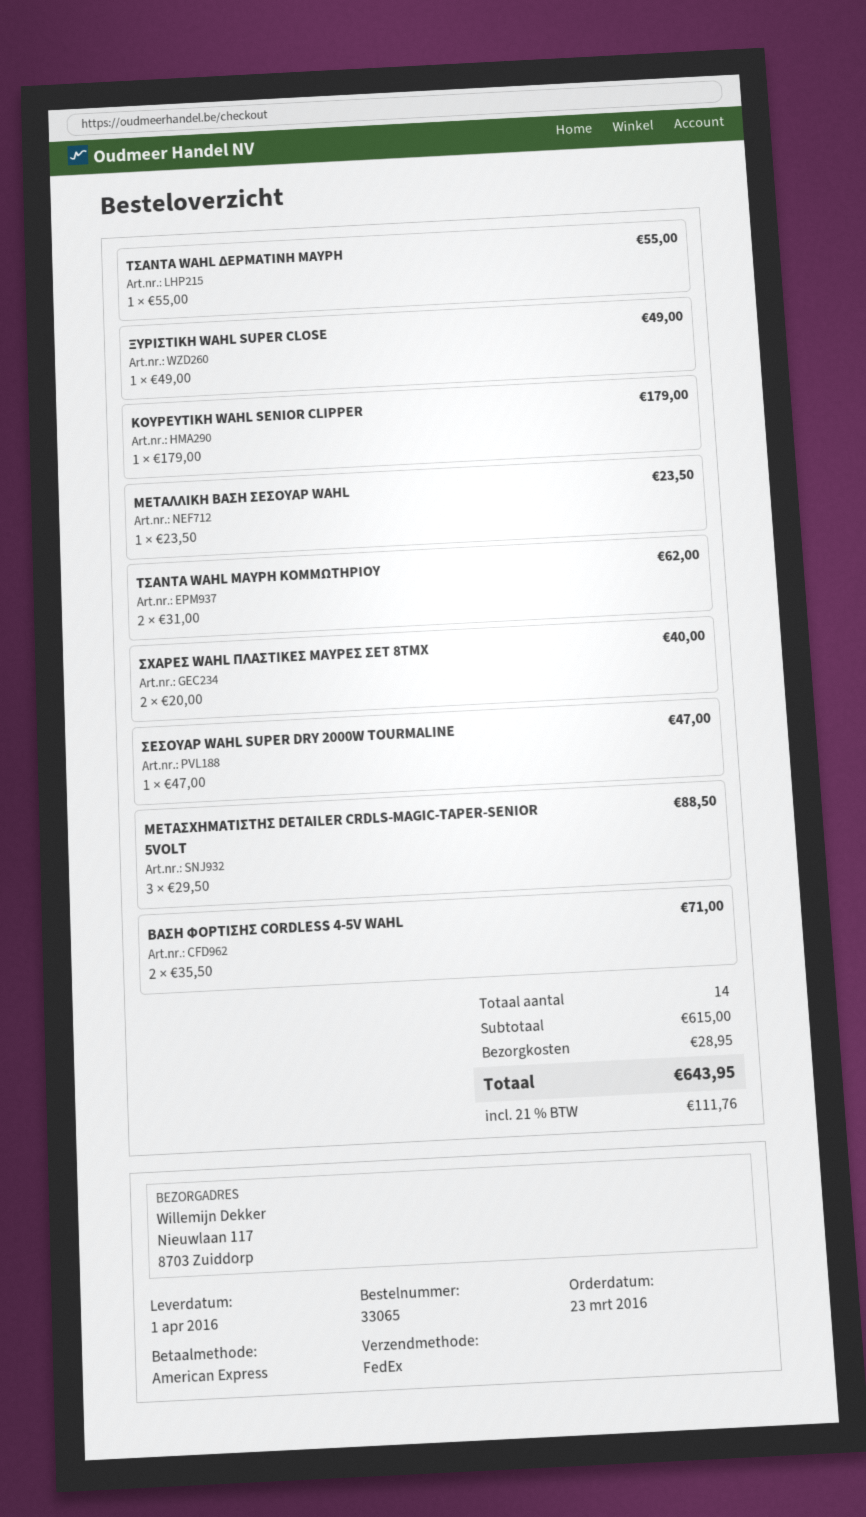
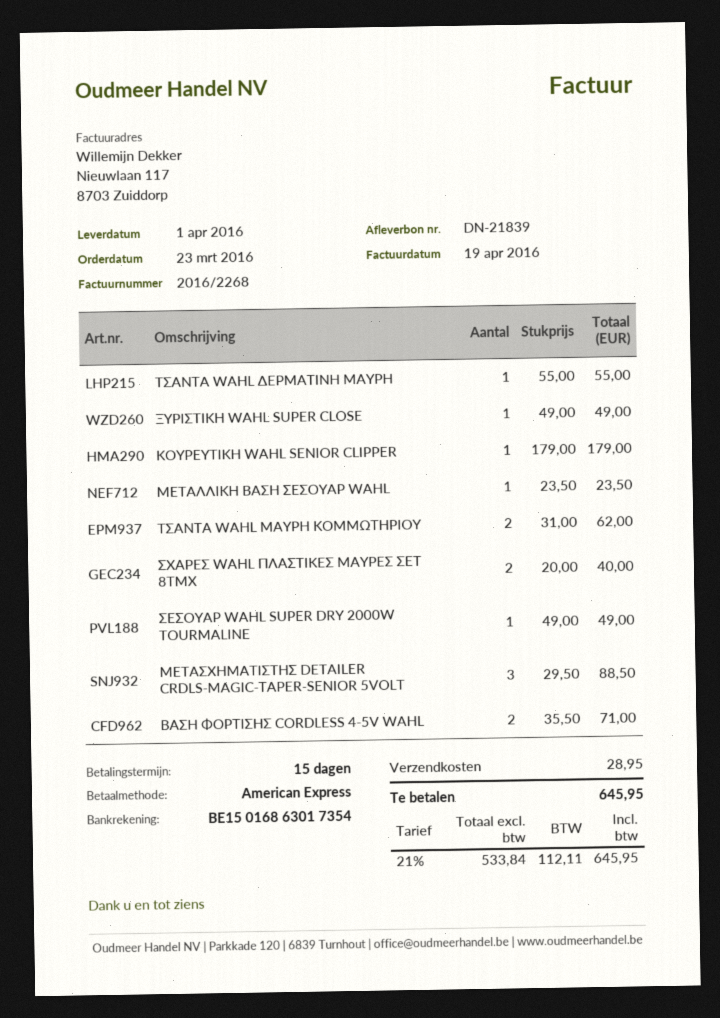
ΣΕΣΟΥΑΡ WAHL SUPER DRY 2000W TOURMALINE: 1 x 47.00 = 47.00 -> 1 x 49.00 = 49.00
tax: 21% = 111.76 -> 21% = 112.11
total: 643.95 -> 645.95

